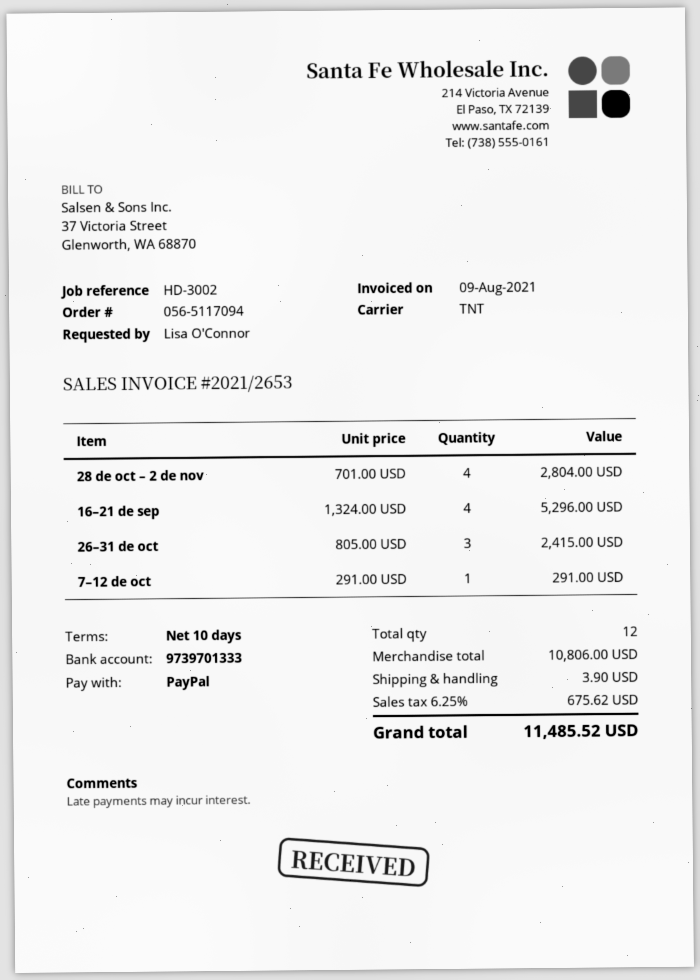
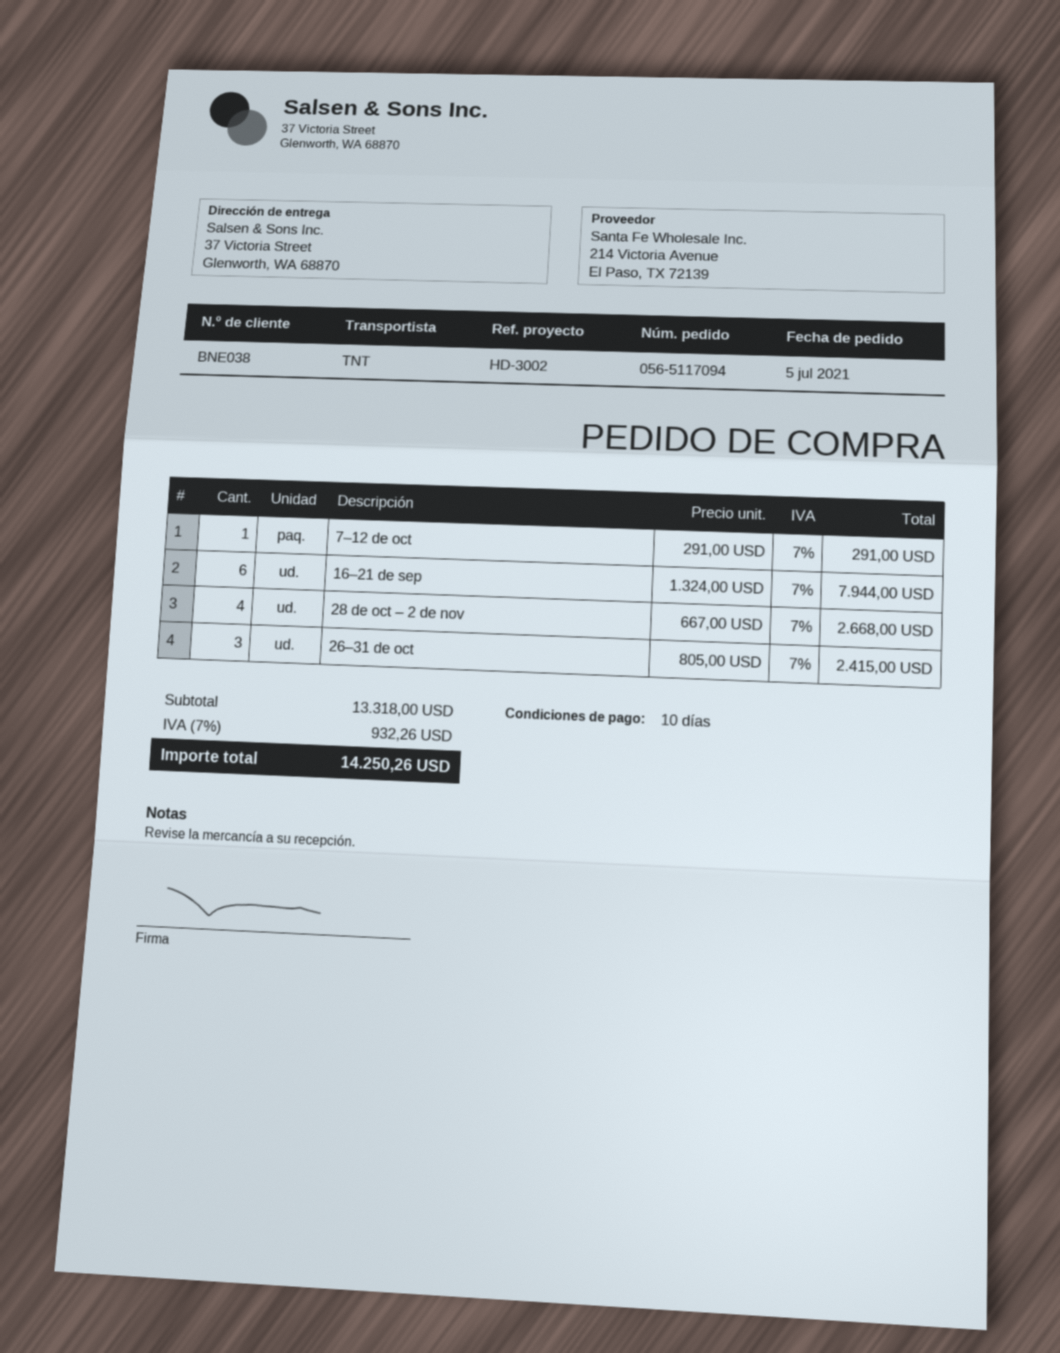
28 de oct – 2 de nov: 4 x 701.00 = 2804.00 -> 4 x 667.00 = 2668.00
16–21 de sep: 4 x 1324.00 = 5296.00 -> 6 x 1324.00 = 7944.00
subtotal: 10806.00 -> 13318.00
shipping: 3.90 -> none
tax: 6.25% = 675.62 -> 7% = 932.26
total: 11485.52 -> 14250.26

